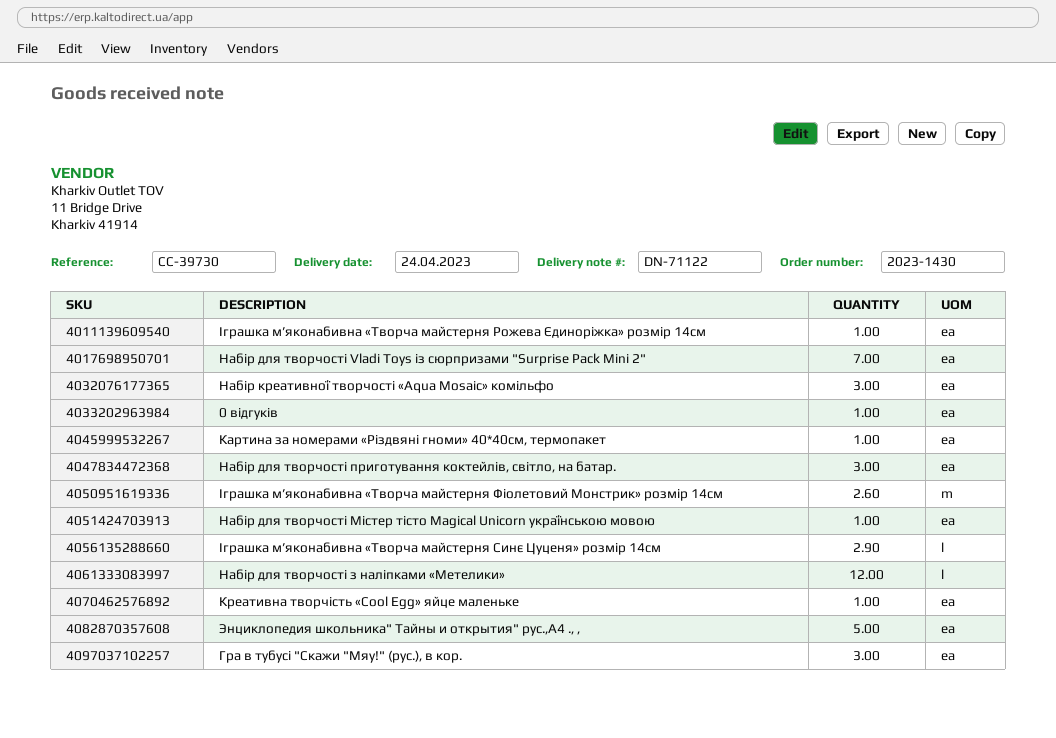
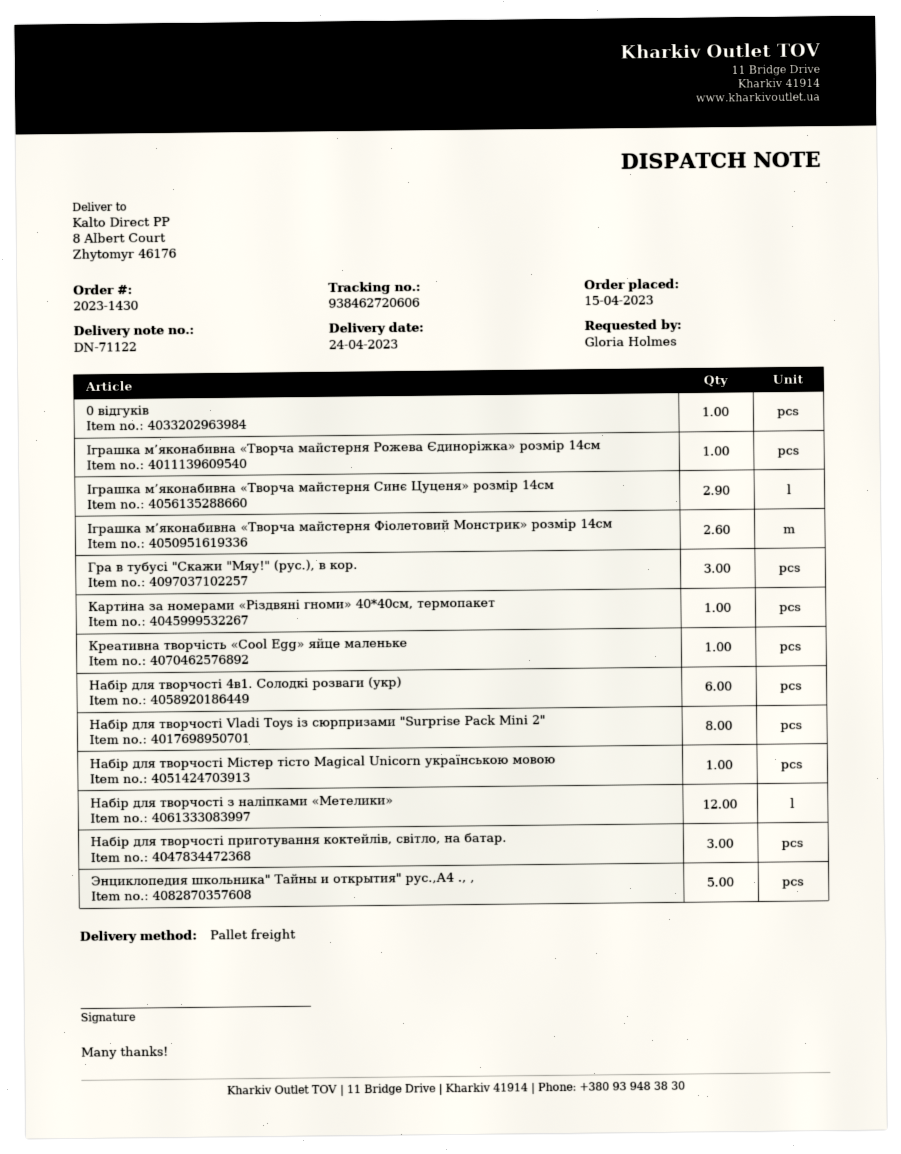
Набір для творчості Vladi Toys із сюрпризами "Surprise Pack Mini 2": 7 -> 8
Набір креативної творчості «Aqua Mosaic» комільфо: 3 -> none
Набір для творчості 4в1. Солодкі розваги (укр): none -> 6

